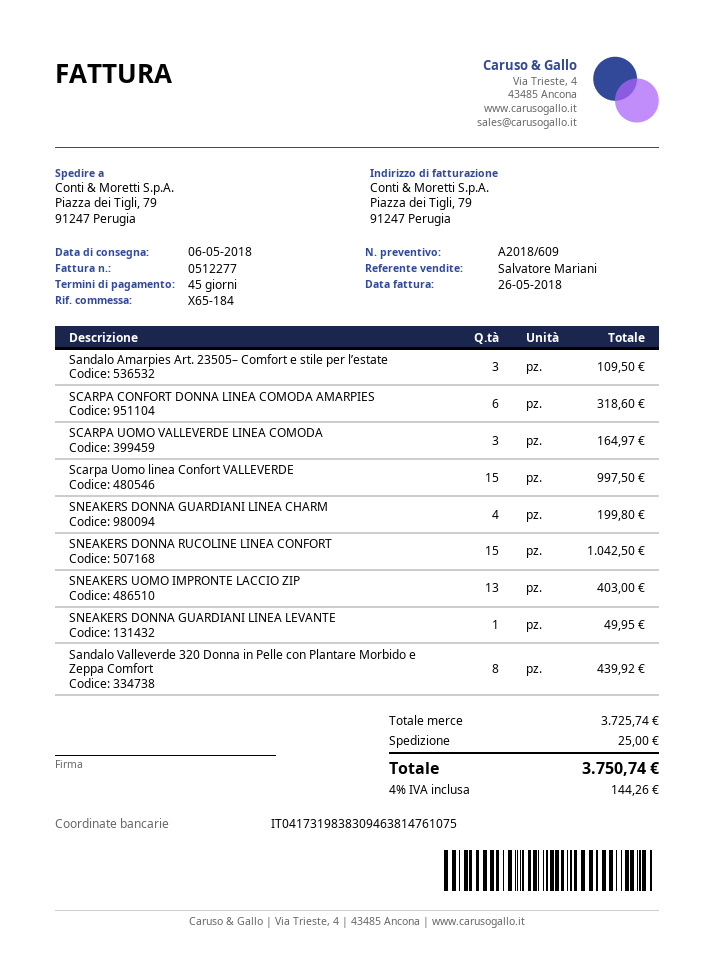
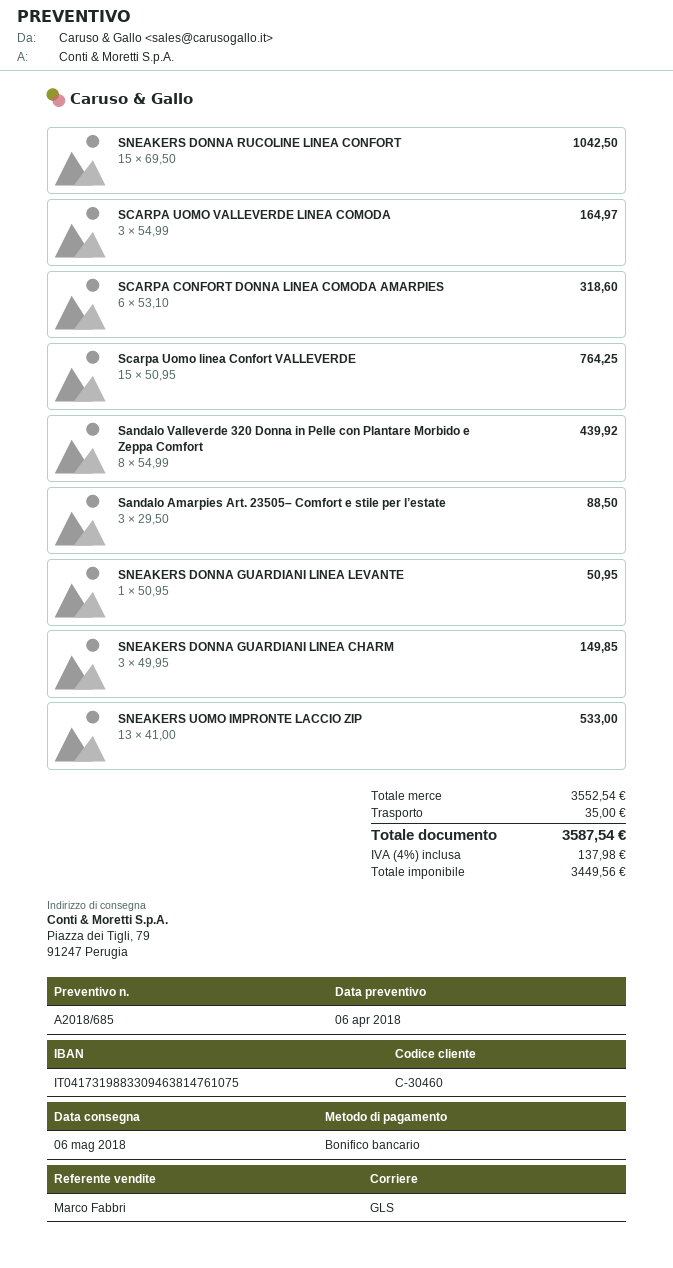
quote number: A2018/609 -> A2018/685
sales rep: Salvatore Mariani -> Marco Fabbri
bank account: IT0417319838309463814761075 -> IT0417319883309463814761075
Sandalo Amarpies Art. 23505– Comfort e stile per l’estate: 3 for 109.50 -> 3 for 88.50
Scarpa Uomo linea Confort VALLEVERDE: 15 for 997.50 -> 15 for 764.25
SNEAKERS DONNA GUARDIANI LINEA CHARM: 4 for 199.80 -> 3 for 149.85
SNEAKERS UOMO IMPRONTE LACCIO ZIP: 13 for 403.00 -> 13 for 533.00
SNEAKERS DONNA GUARDIANI LINEA LEVANTE: 1 for 49.95 -> 1 for 50.95
subtotal: 3725.74 -> 3552.54
shipping: 25.00 -> 35.00
tax: 4% = 144.26 -> 4% = 137.98
total: 3750.74 -> 3587.54

